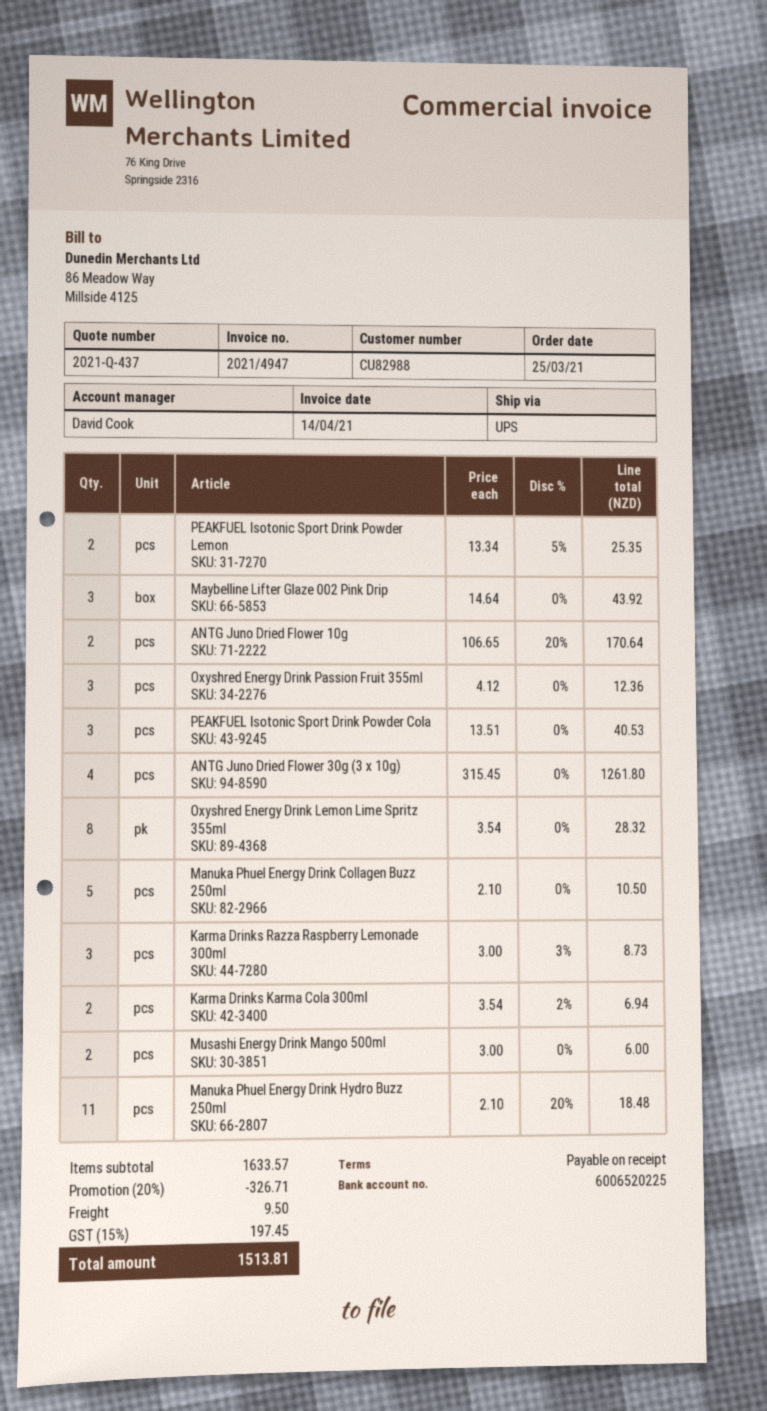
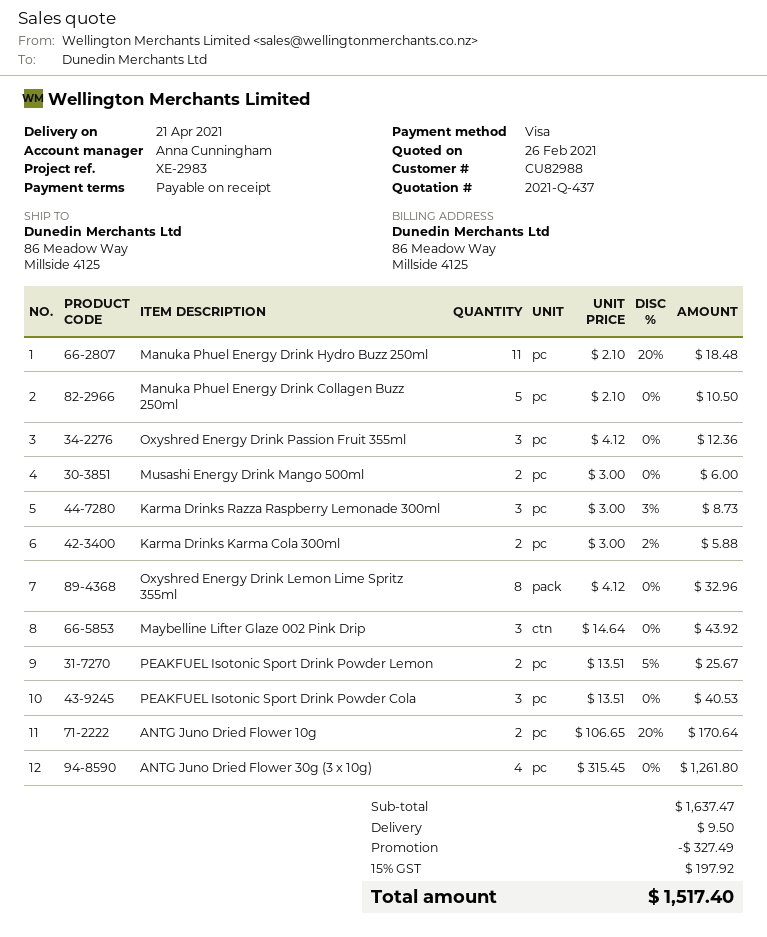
sales rep: David Cook -> Anna Cunningham
PEAKFUEL Isotonic Sport Drink Powder Lemon: 2 x 13.34 - 5% = 25.35 -> 2 x 13.51 - 5% = 25.67
Oxyshred Energy Drink Lemon Lime Spritz 355ml: 8 x 3.54 = 28.32 -> 8 x 4.12 = 32.96
Karma Drinks Karma Cola 300ml: 2 x 3.54 - 2% = 6.94 -> 2 x 3.00 - 2% = 5.88
subtotal: 1633.57 -> 1637.47
discount: 326.71 -> 327.49
tax: 15% = 197.45 -> 15% = 197.92
total: 1513.81 -> 1517.40

